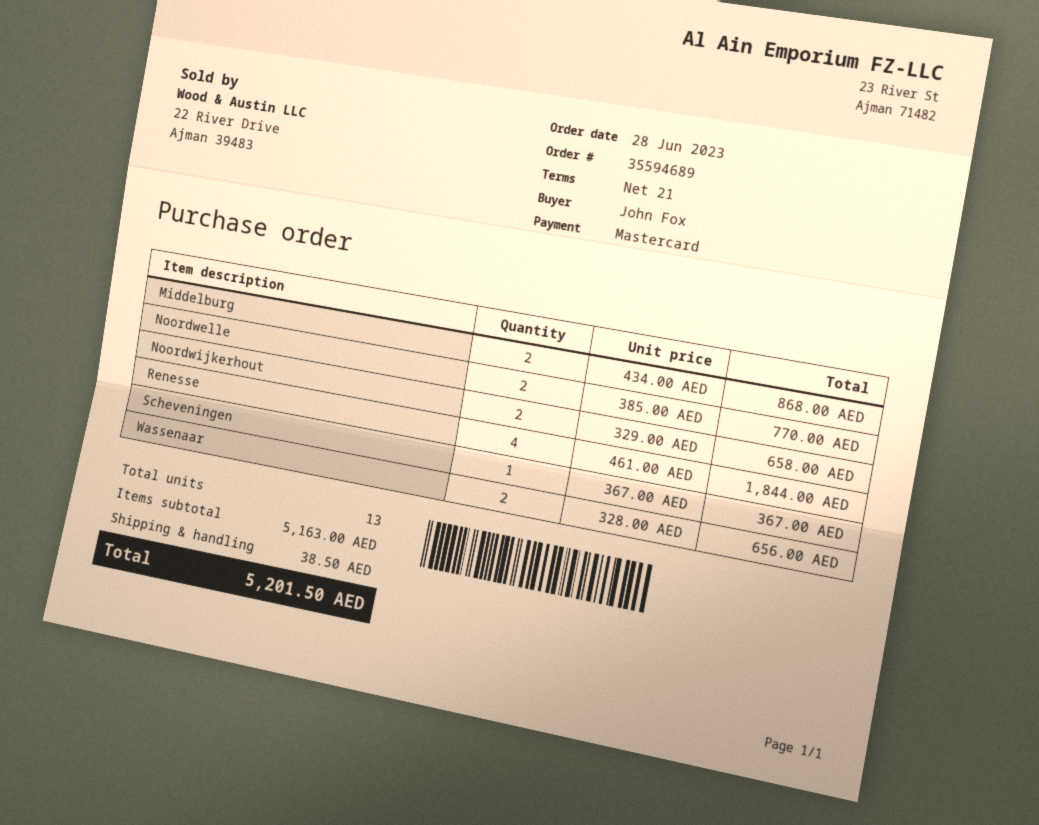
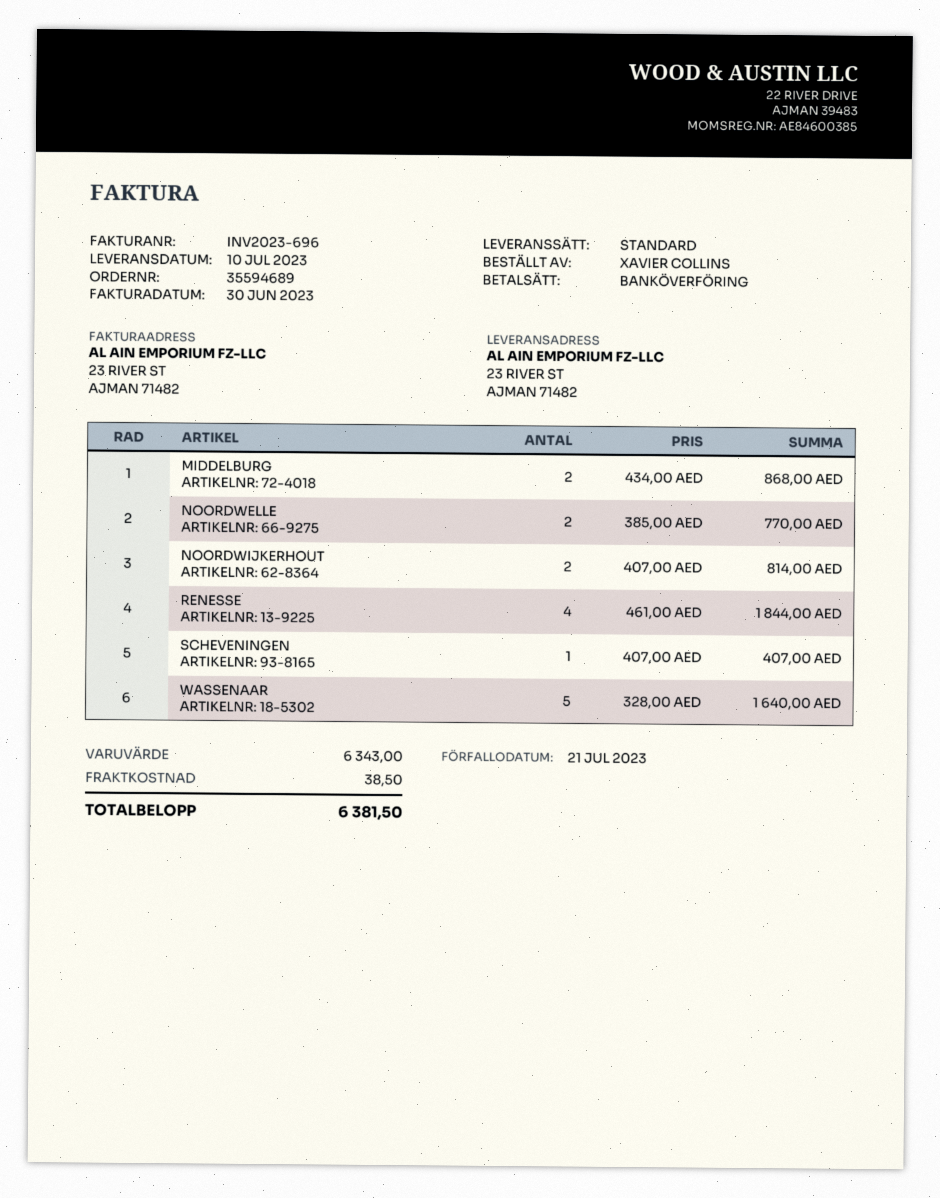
ordered by: John Fox -> XAVIER COLLINS
payment method: Mastercard -> bank transfer
Noordwijkerhout: 2 x 329.00 = 658.00 -> 2 x 407.00 = 814.00
Scheveningen: 1 x 367.00 = 367.00 -> 1 x 407.00 = 407.00
Wassenaar: 2 x 328.00 = 656.00 -> 5 x 328.00 = 1640.00
subtotal: 5163.00 -> 6343.00
total: 5201.50 -> 6381.50

